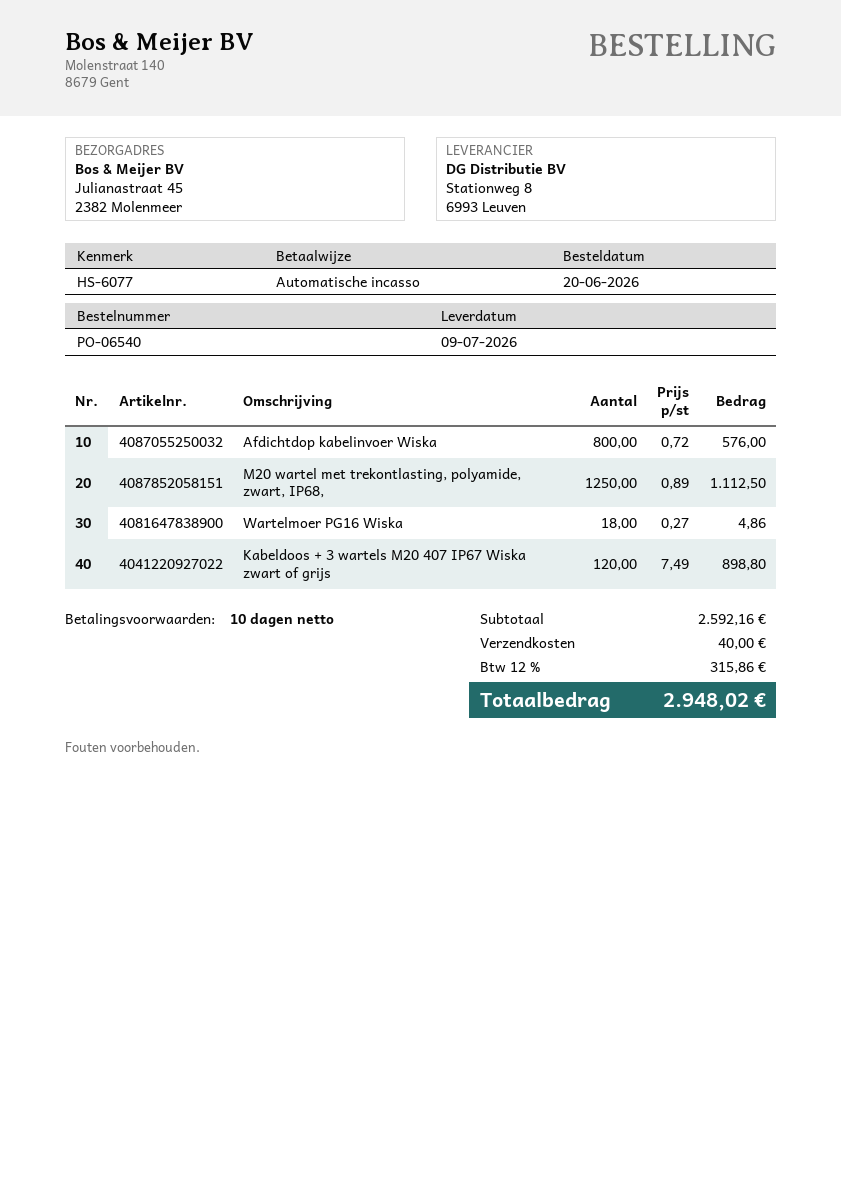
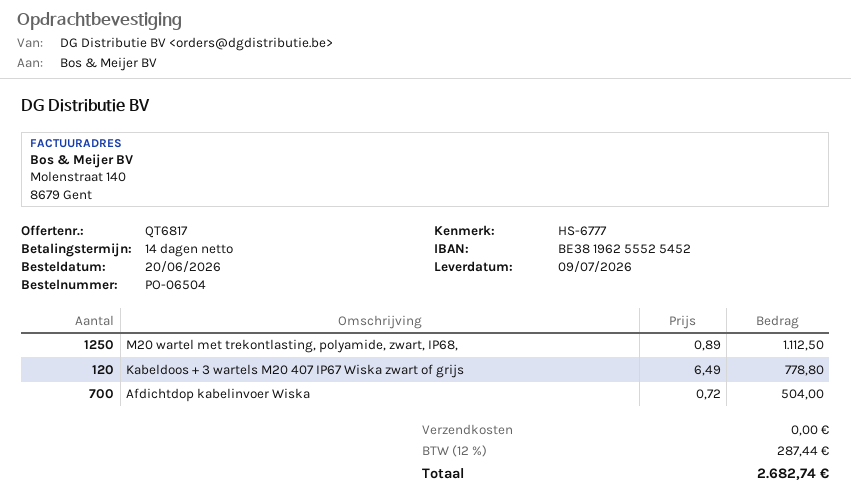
order number: PO-06540 -> PO-06504
payment terms: 10 days -> 14 days
reference: HS-6077 -> HS-6777
Afdichtdop kabelinvoer Wiska: 800 x 0.72 = 576.00 -> 700 x 0.72 = 504.00
Wartelmoer PG16 Wiska: 18 x 0.27 = 4.86 -> none
Kabeldoos + 3 wartels M20 407 IP67 Wiska zwart of grijs: 120 x 7.49 = 898.80 -> 120 x 6.49 = 778.80
shipping: 40.00 -> 0.00
tax: 12% = 315.86 -> 12% = 287.44
total: 2948.02 -> 2682.74

